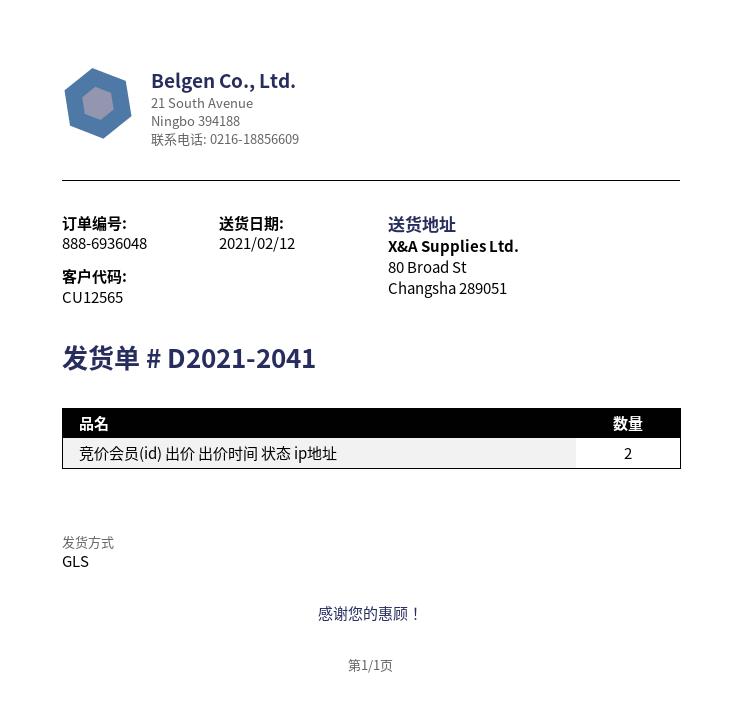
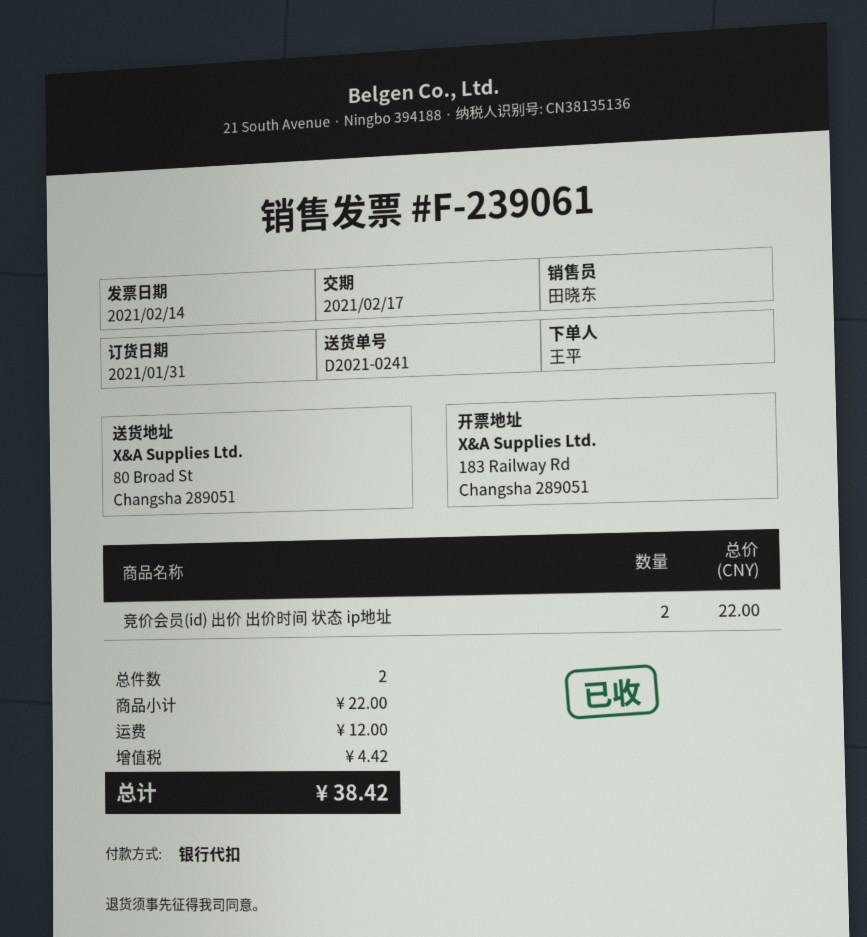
delivery note number: D2021-2041 -> D2021-0241
delivery date: 2021-02-12 -> 2021-02-17

